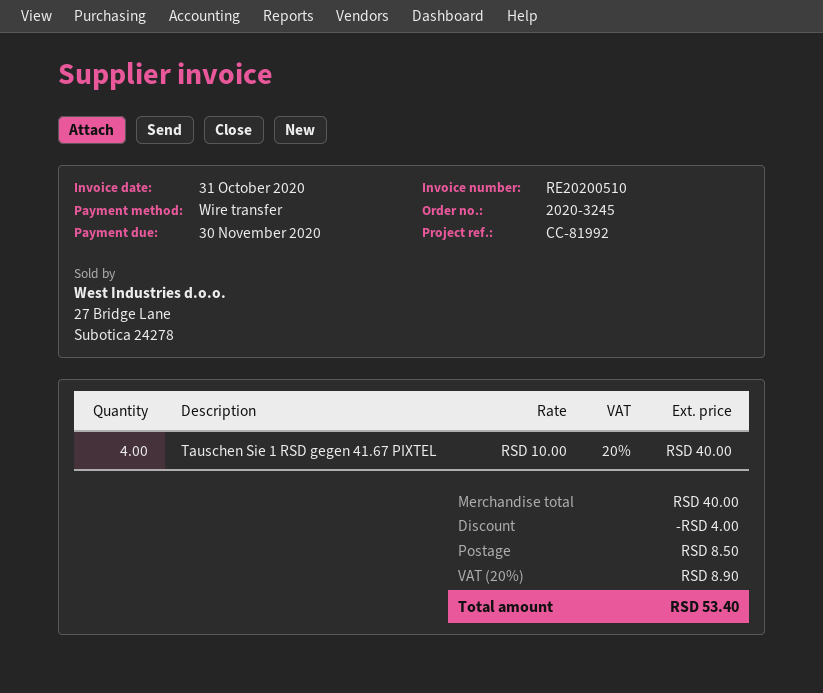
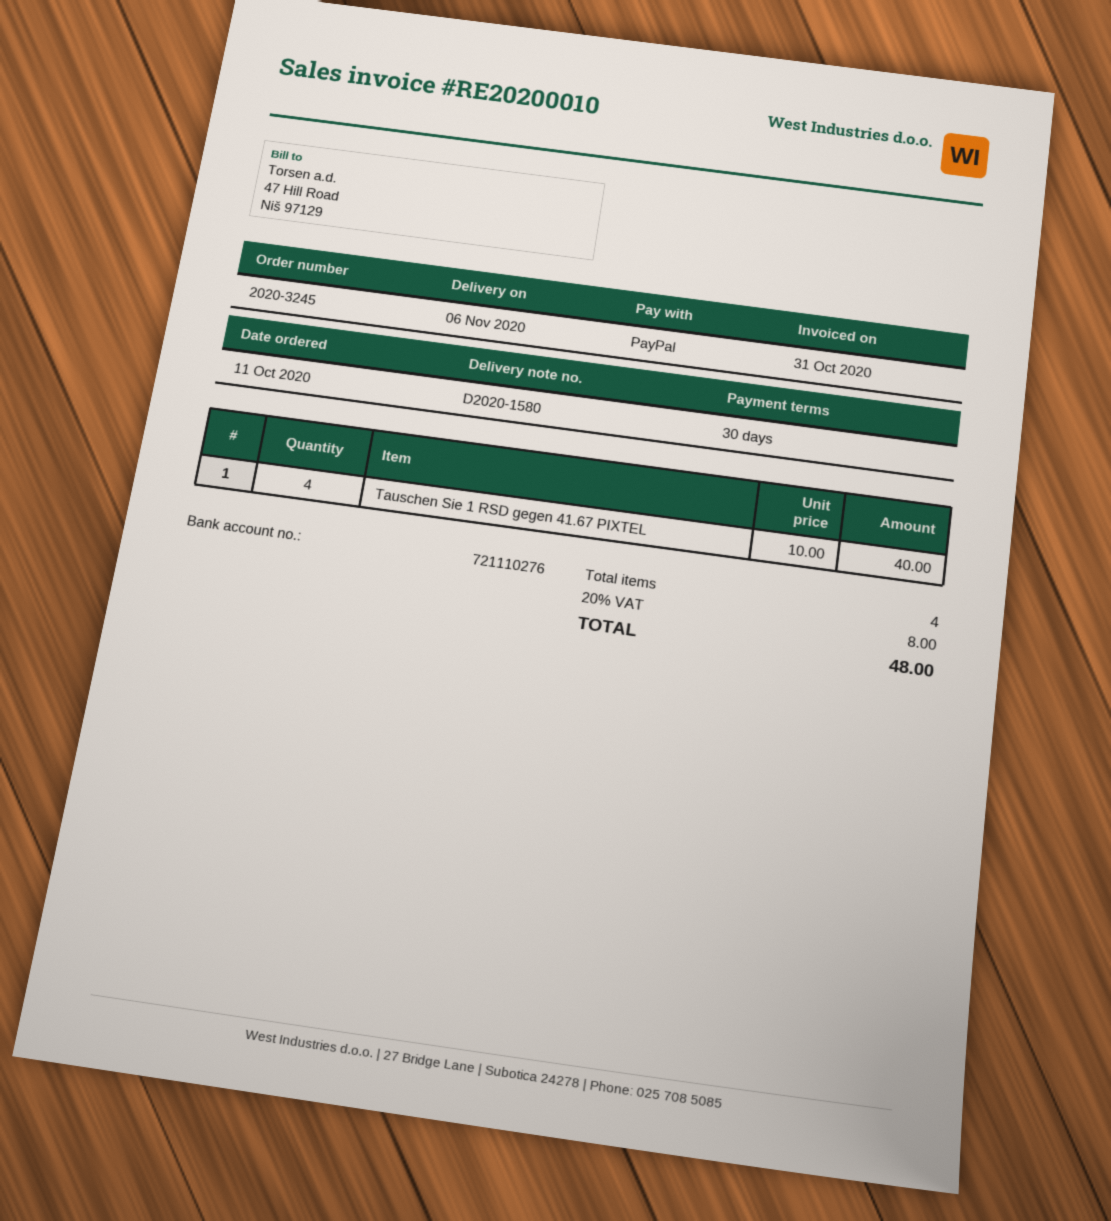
invoice number: RE20200510 -> RE20200010
payment method: bank transfer -> PayPal
discount: 4.00 -> none
shipping: 8.50 -> none
tax: 20% = 8.90 -> 20% = 8.00
total: 53.40 -> 48.00

